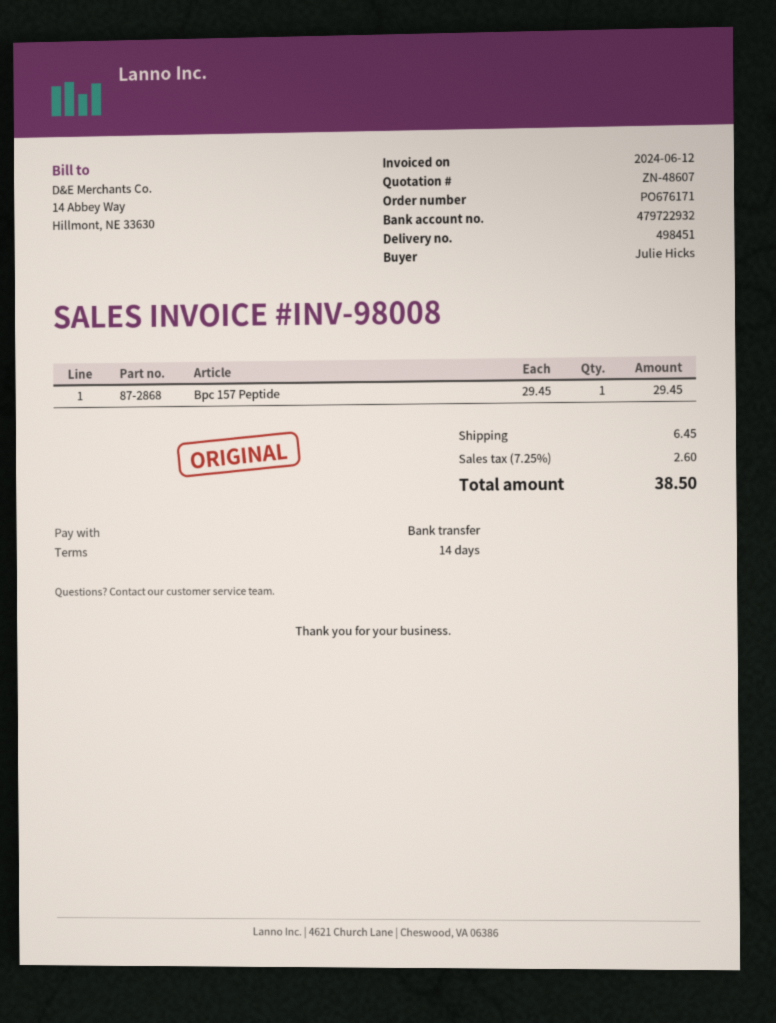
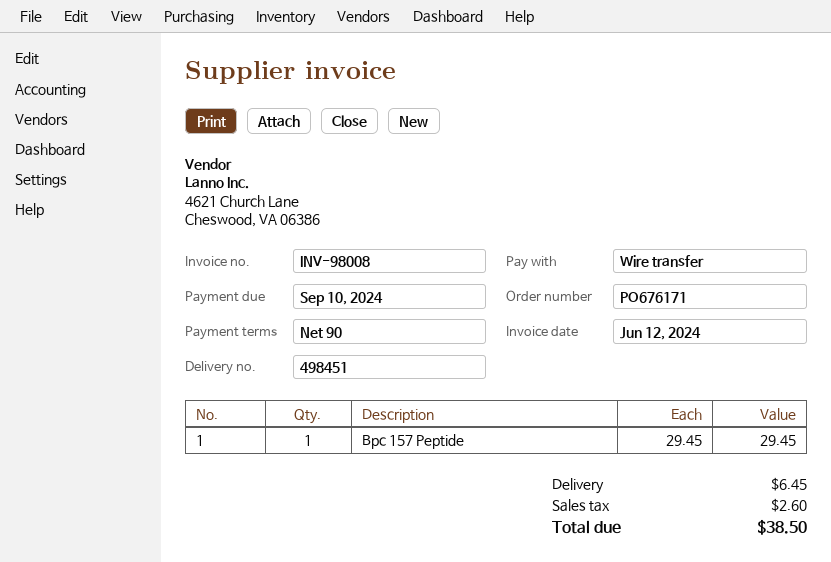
payment terms: 14 days -> 90 days

